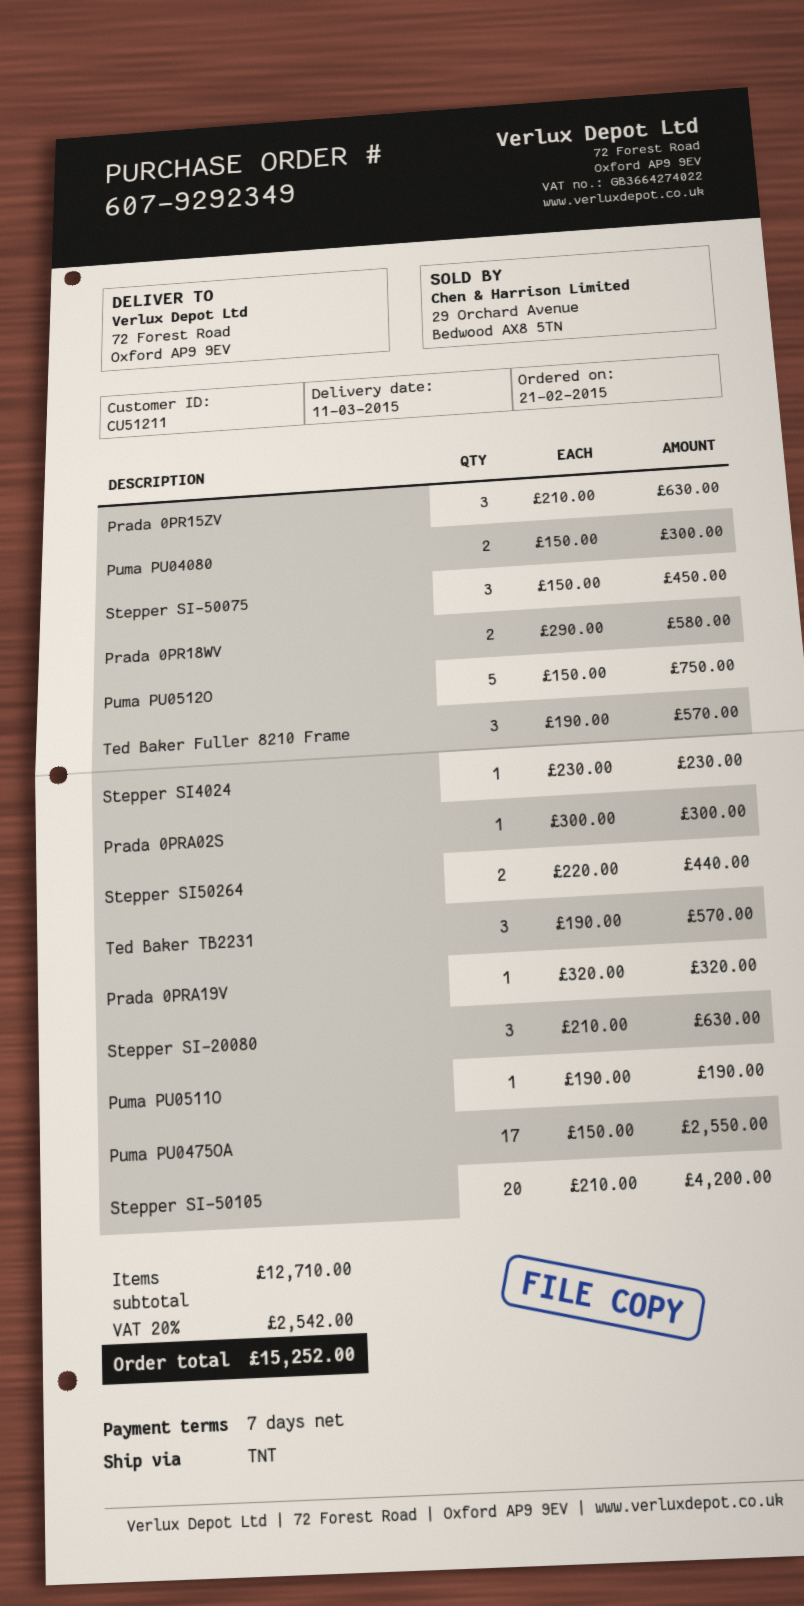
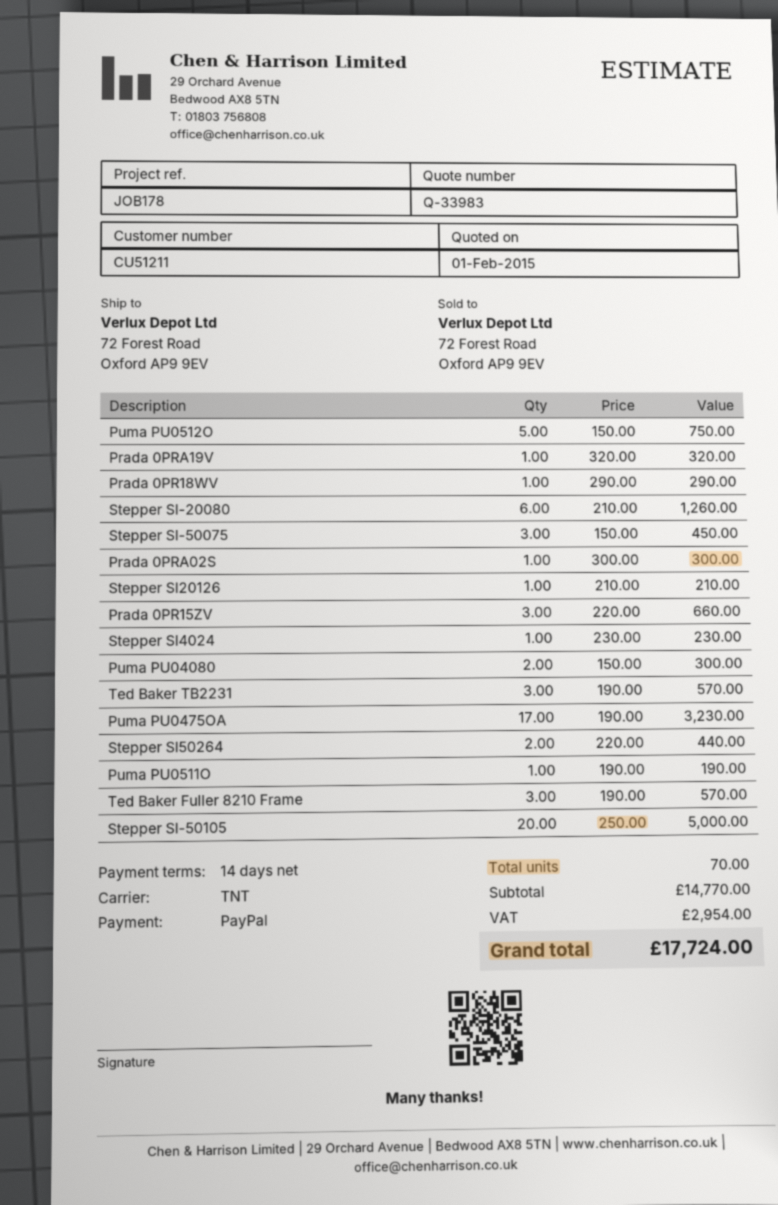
payment terms: 7 days -> 14 days
Prada 0PR15ZV: 3 x 210.00 = 630.00 -> 3 x 220.00 = 660.00
Prada 0PR18WV: 2 x 290.00 = 580.00 -> 1 x 290.00 = 290.00
Stepper SI-20080: 3 x 210.00 = 630.00 -> 6 x 210.00 = 1260.00
Puma PU0475OA: 17 x 150.00 = 2550.00 -> 17 x 190.00 = 3230.00
Stepper SI-50105: 20 x 210.00 = 4200.00 -> 20 x 250.00 = 5000.00
Stepper SI20126: none -> 1 x 210.00 = 210.00
subtotal: 12710.00 -> 14770.00
tax: 2542.00 -> 2954.00
total: 15252.00 -> 17724.00

